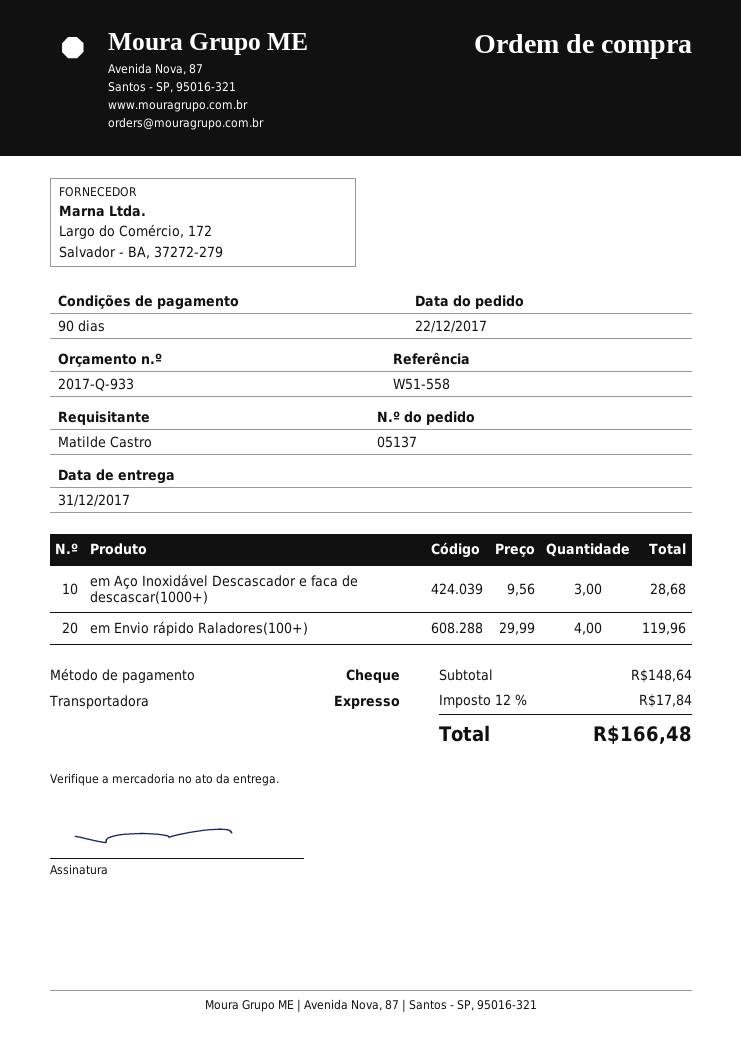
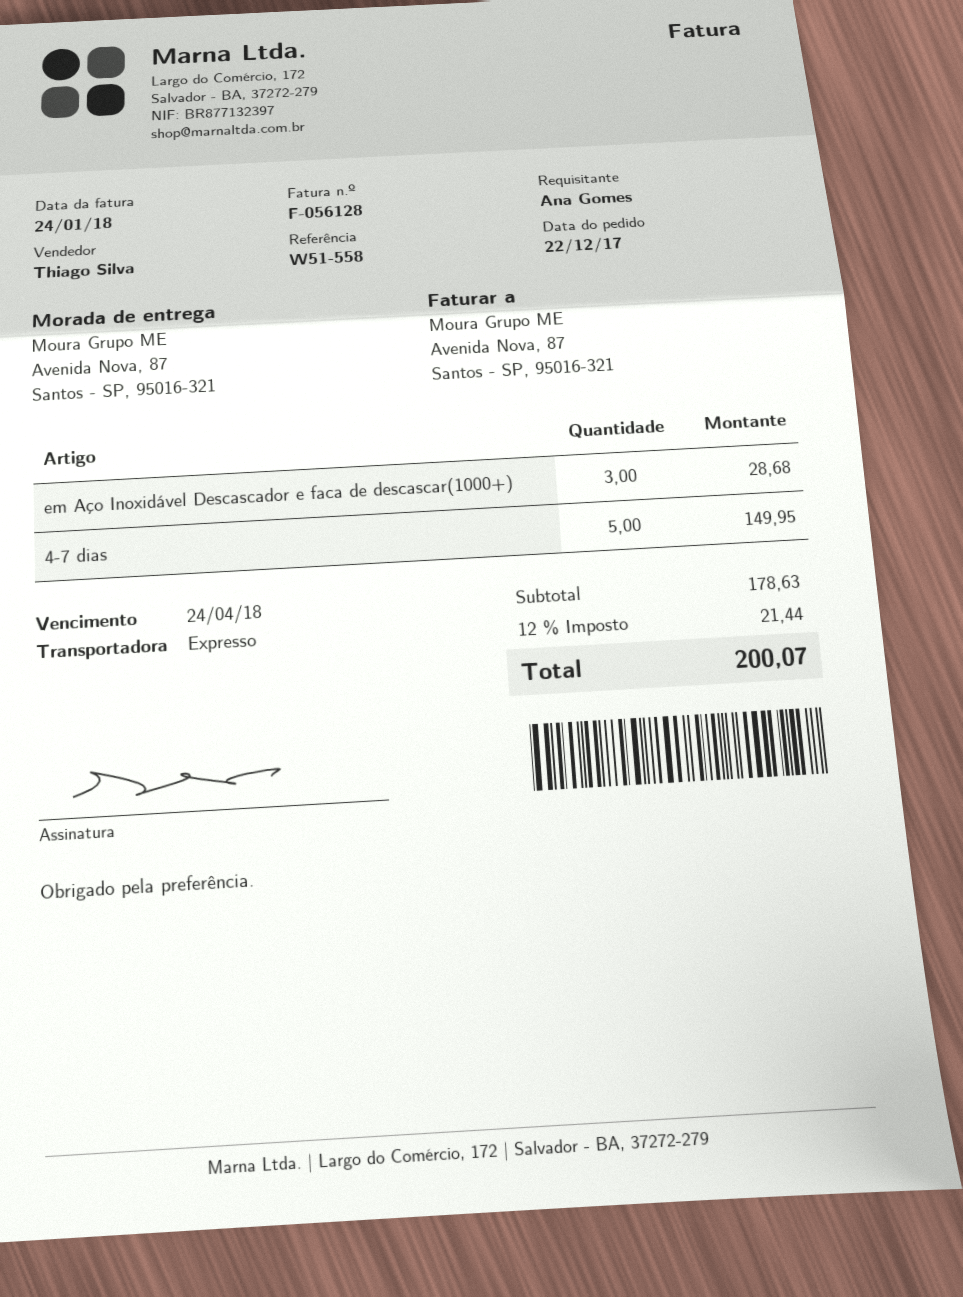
ordered by: Matilde Castro -> Ana Gomes
em Envio rápido Raladores(100+): 4 for 119.96 -> none
4-7 dias: none -> 5 for 149.95
subtotal: 148.64 -> 178.63
tax: 12% = 17.84 -> 12% = 21.44
total: 166.48 -> 200.07

